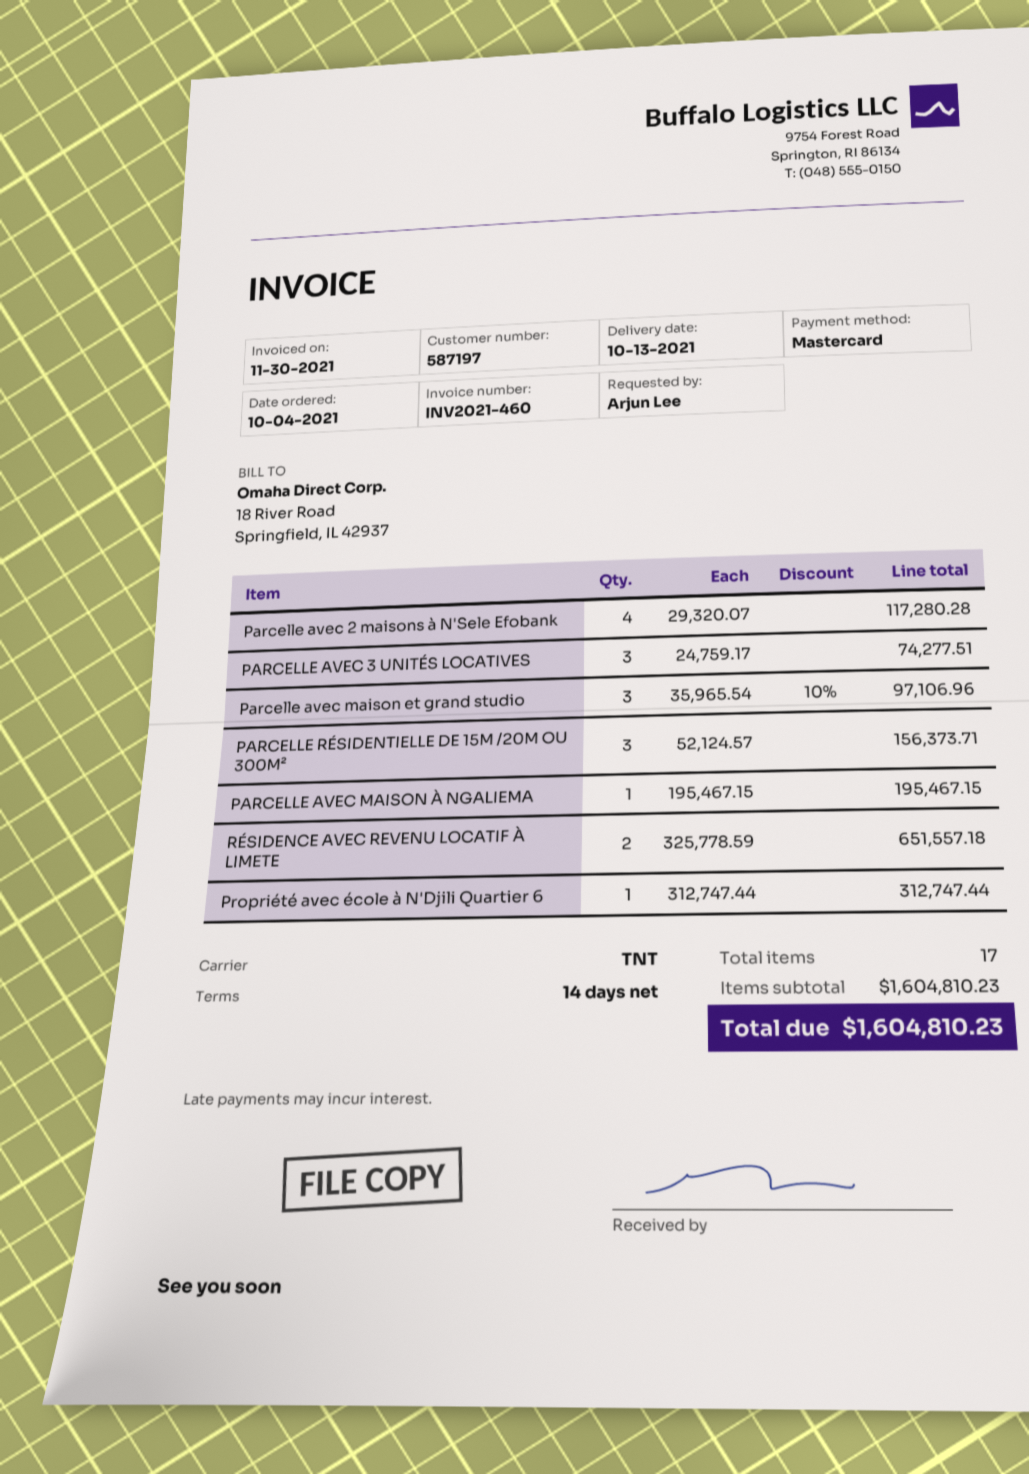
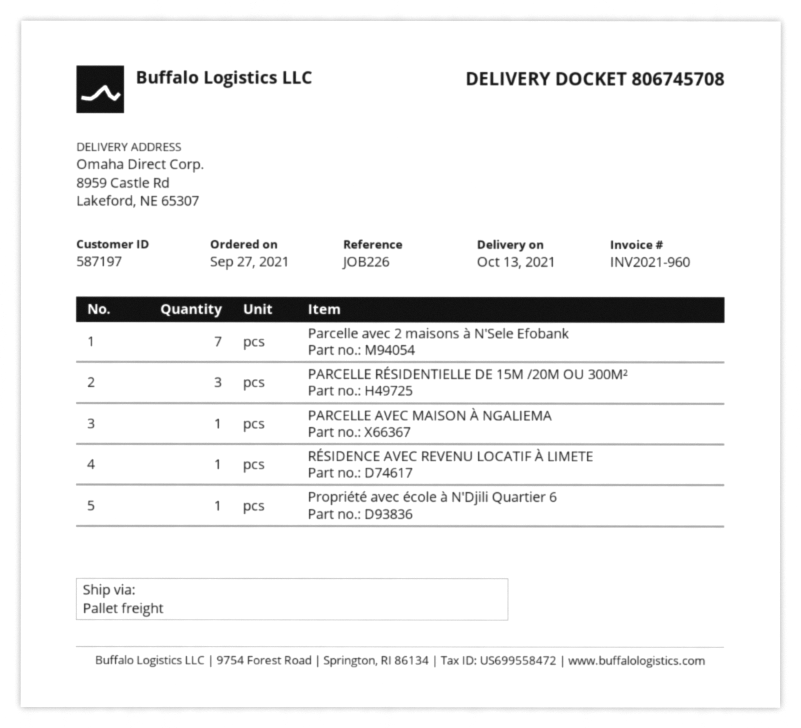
order date: 2021-10-04 -> 2021-09-27
invoice number: INV2021-460 -> INV2021-960
shipping method: TNT -> pallet freight
Parcelle avec 2 maisons à N'Sele Efobank: 4 -> 7
PARCELLE AVEC 3 UNITÉS LOCATIVES: 3 -> none
Parcelle avec maison et grand studio: 3 -> none
RÉSIDENCE AVEC REVENU LOCATIF À LIMETE: 2 -> 1

